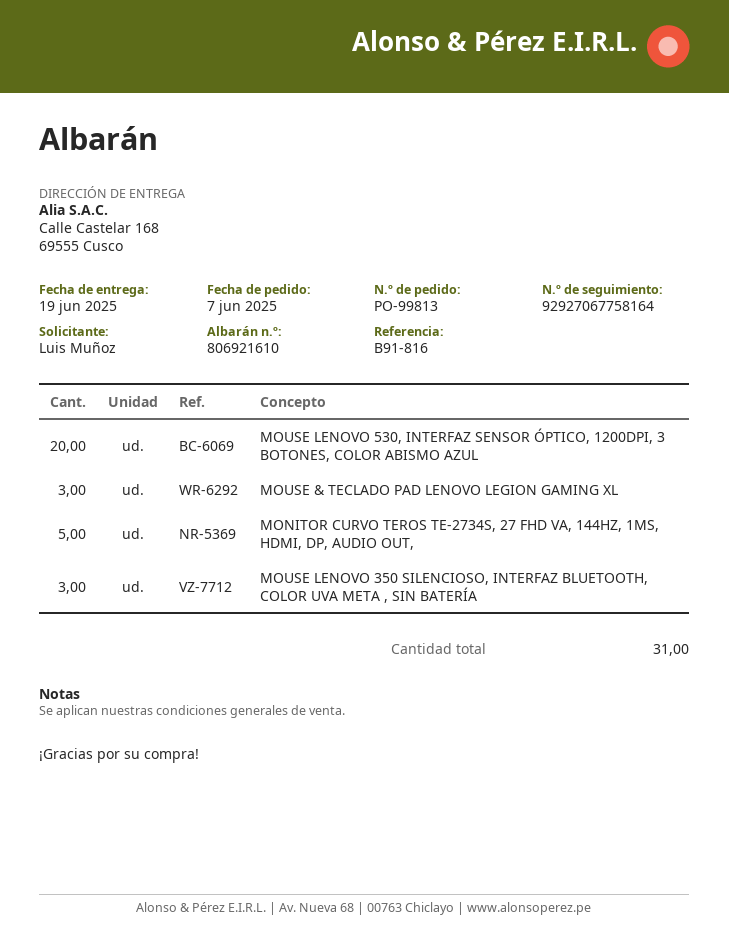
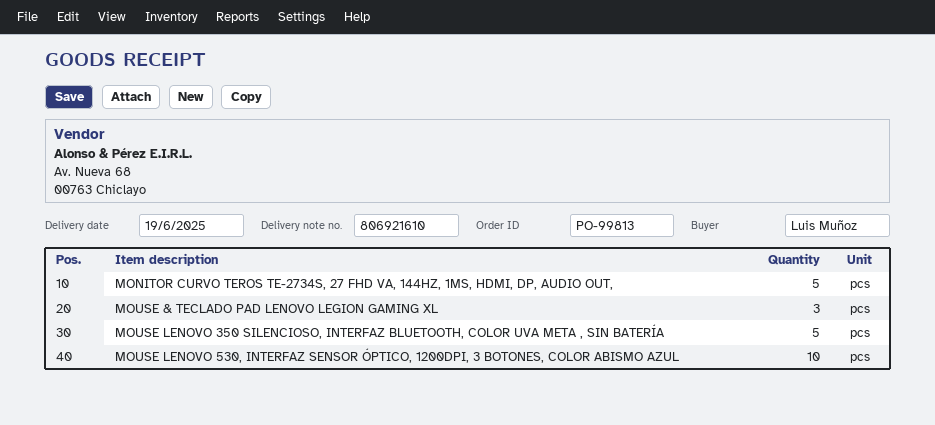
MOUSE LENOVO 530, INTERFAZ SENSOR ÓPTICO, 1200DPI, 3 BOTONES, COLOR ABISMO AZUL: 20 -> 10
MOUSE LENOVO 350 SILENCIOSO, INTERFAZ BLUETOOTH, COLOR UVA META , SIN BATERÍA: 3 -> 5

